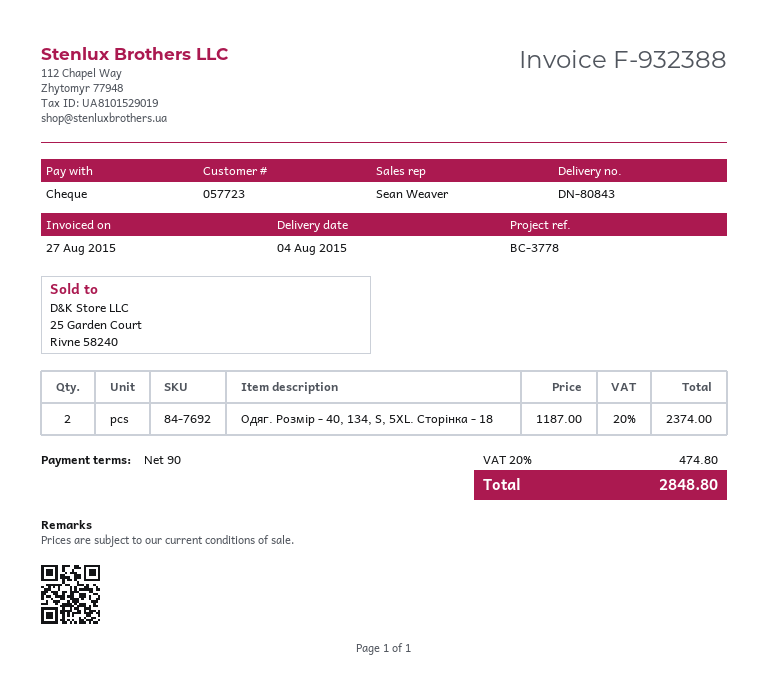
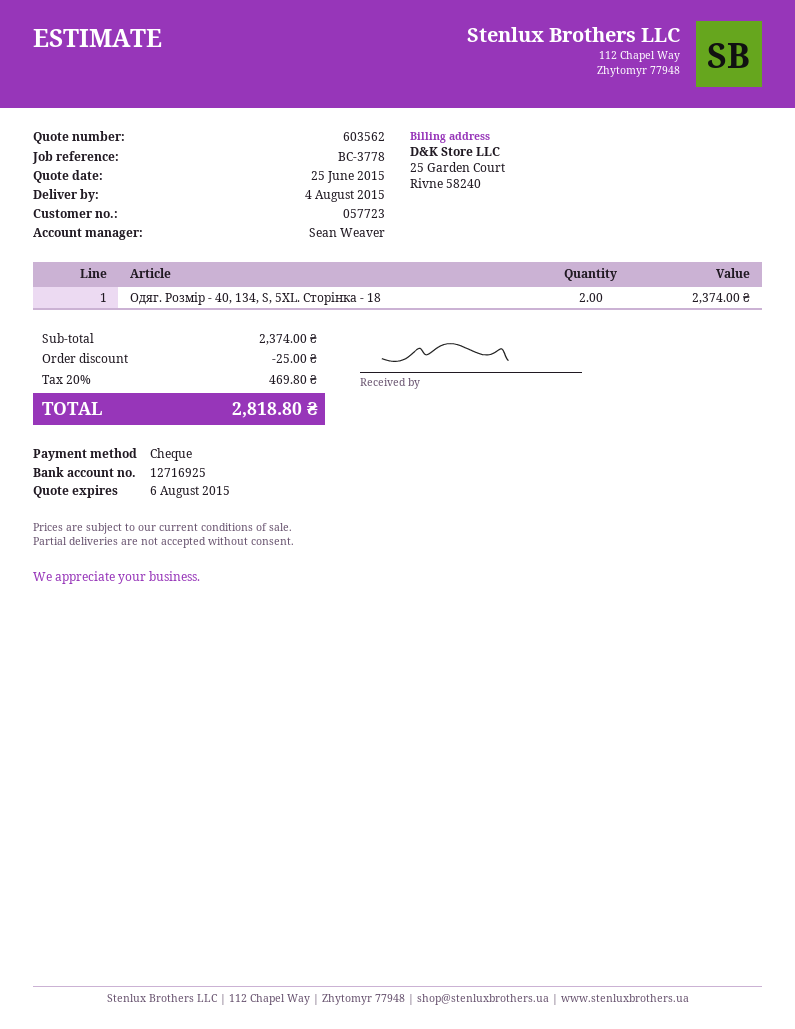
discount: none -> 25.00
tax: 20% = 474.80 -> 20% = 469.80
total: 2848.80 -> 2818.80

